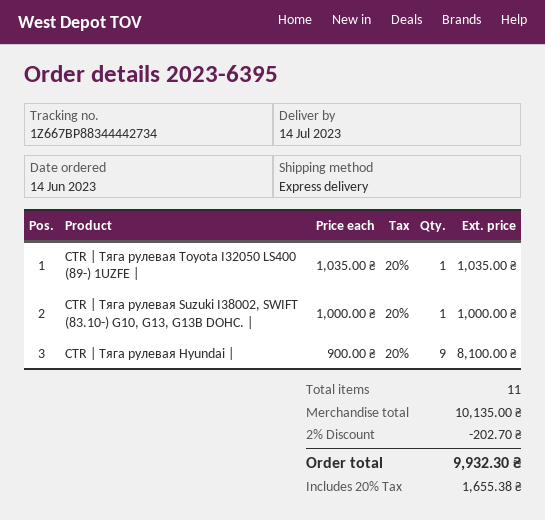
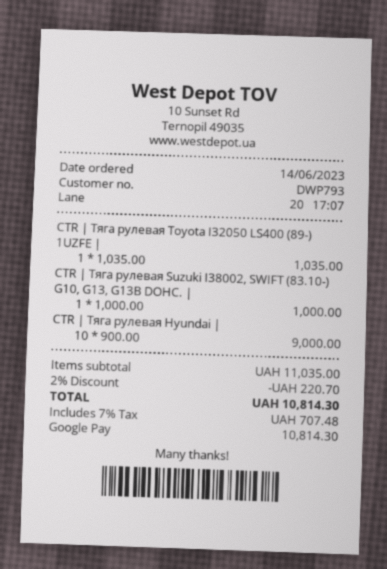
CTR | Тяга рулевая Hyundai |: 9 x 900.00 = 8100.00 -> 10 x 900.00 = 9000.00
subtotal: 10135.00 -> 11035.00
discount: 2% = 202.70 -> 2% = 220.70
tax: 20% = 1655.38 -> 7% = 707.48
total: 9932.30 -> 10814.30

